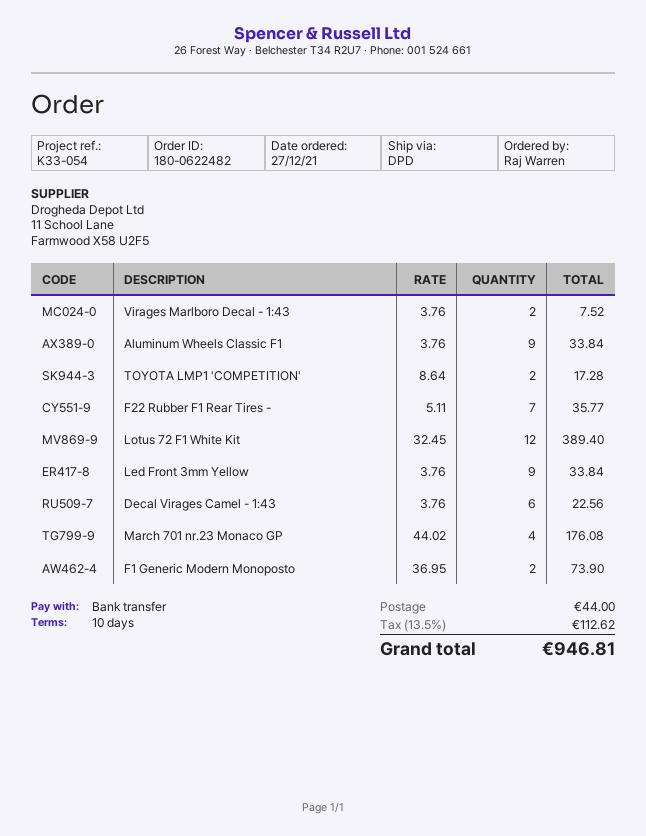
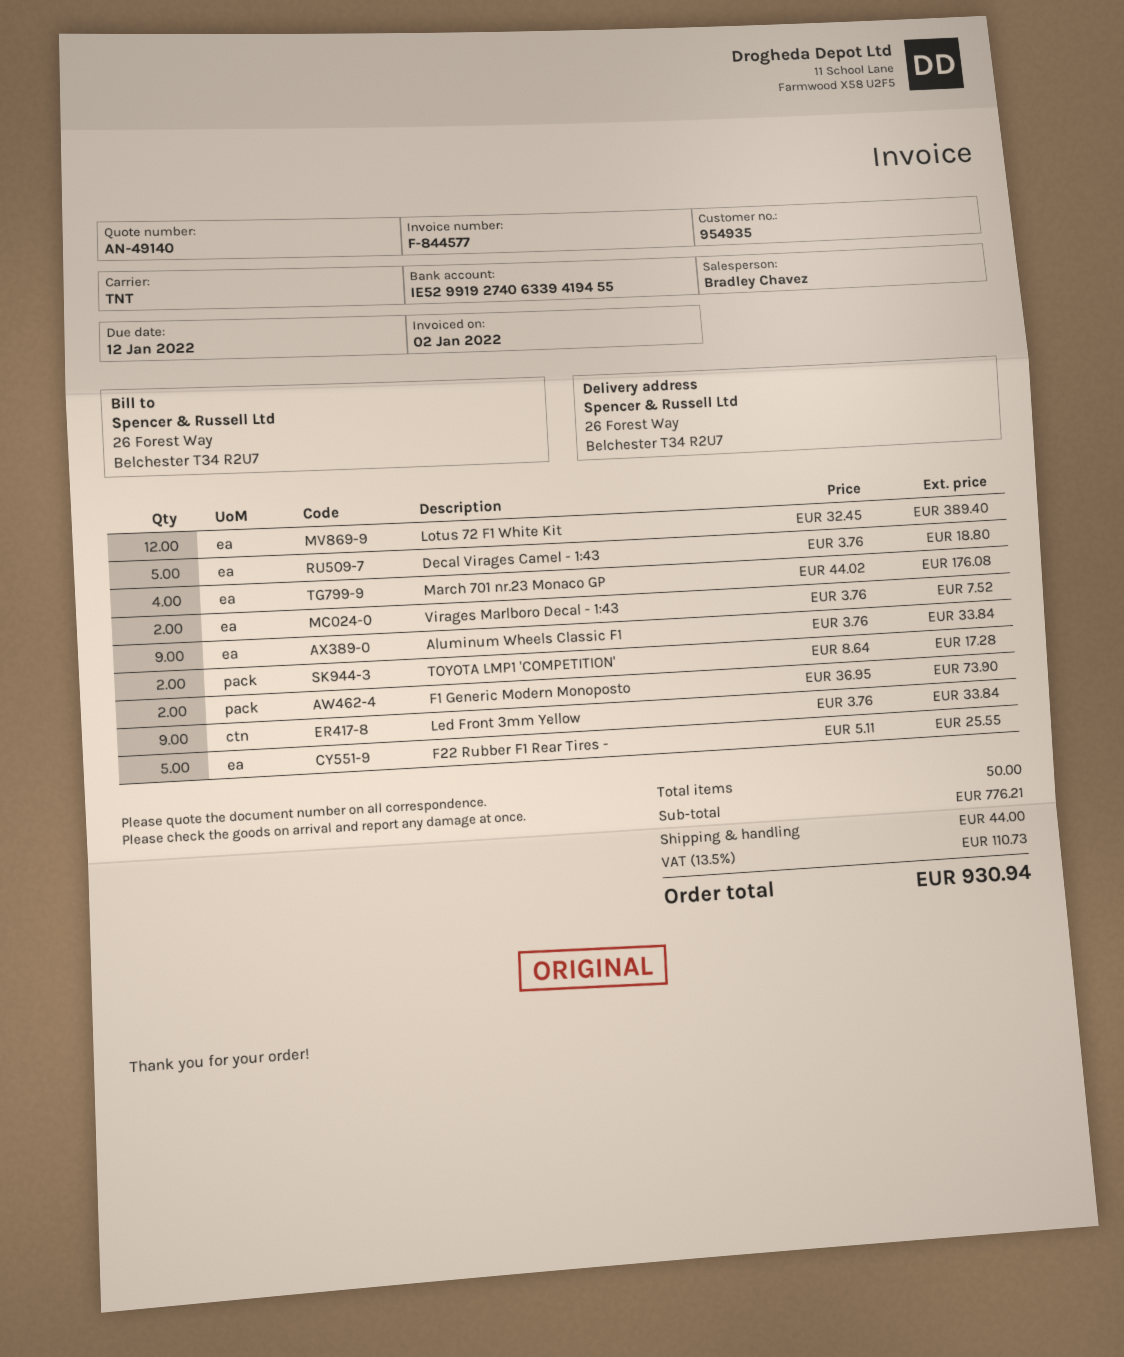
shipping method: DPD -> TNT
F22 Rubber F1 Rear Tires -: 7 x 5.11 = 35.77 -> 5 x 5.11 = 25.55
Decal Virages Camel - 1:43: 6 x 3.76 = 22.56 -> 5 x 3.76 = 18.80
tax: 13.5% = 112.62 -> 13.5% = 110.73
total: 946.81 -> 930.94

